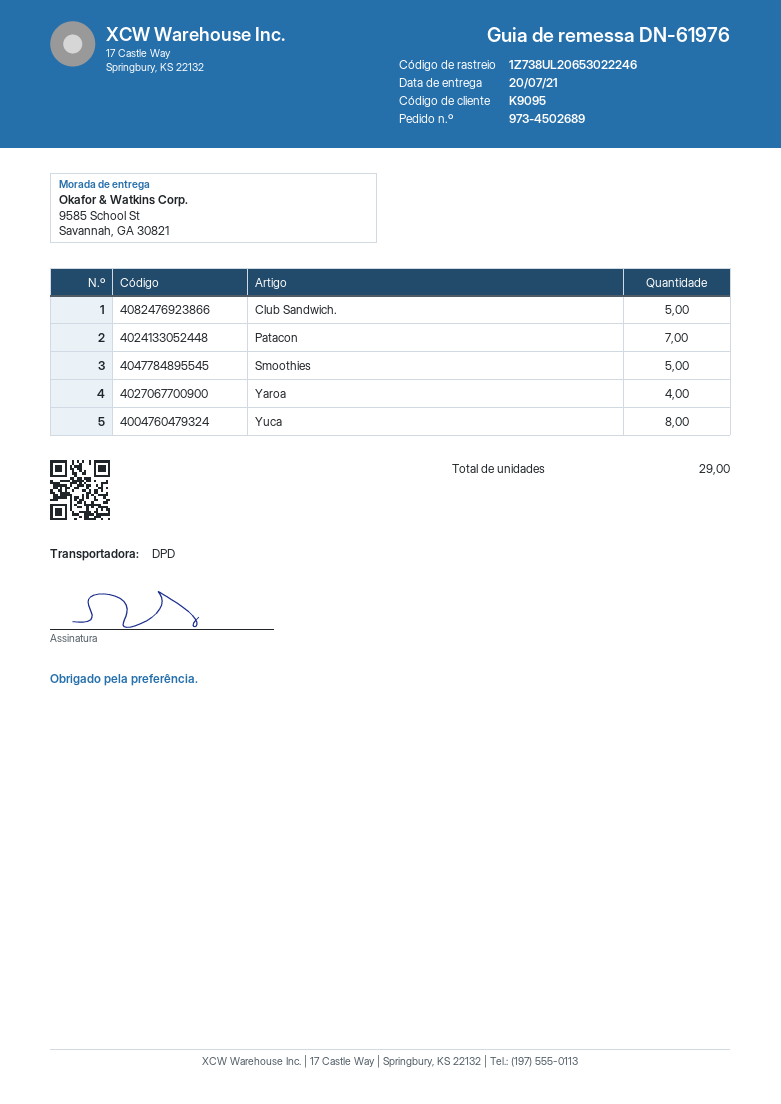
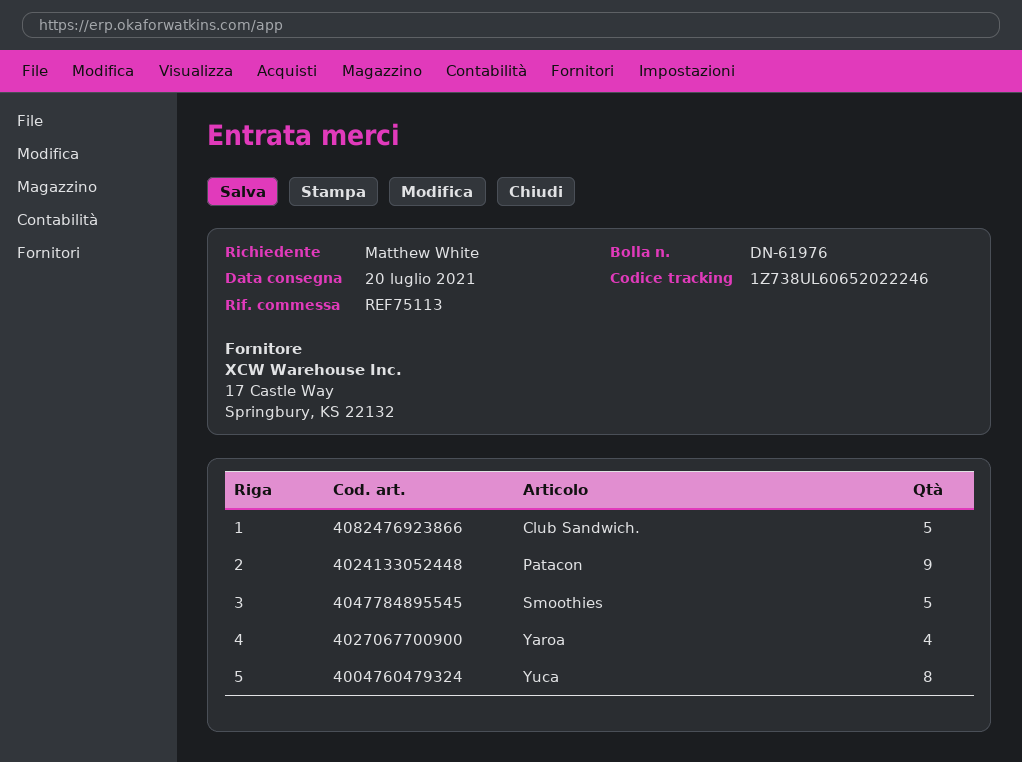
tracking number: 1Z738UL20653022246 -> 1Z738UL60652022246
Patacon: 7 -> 9

